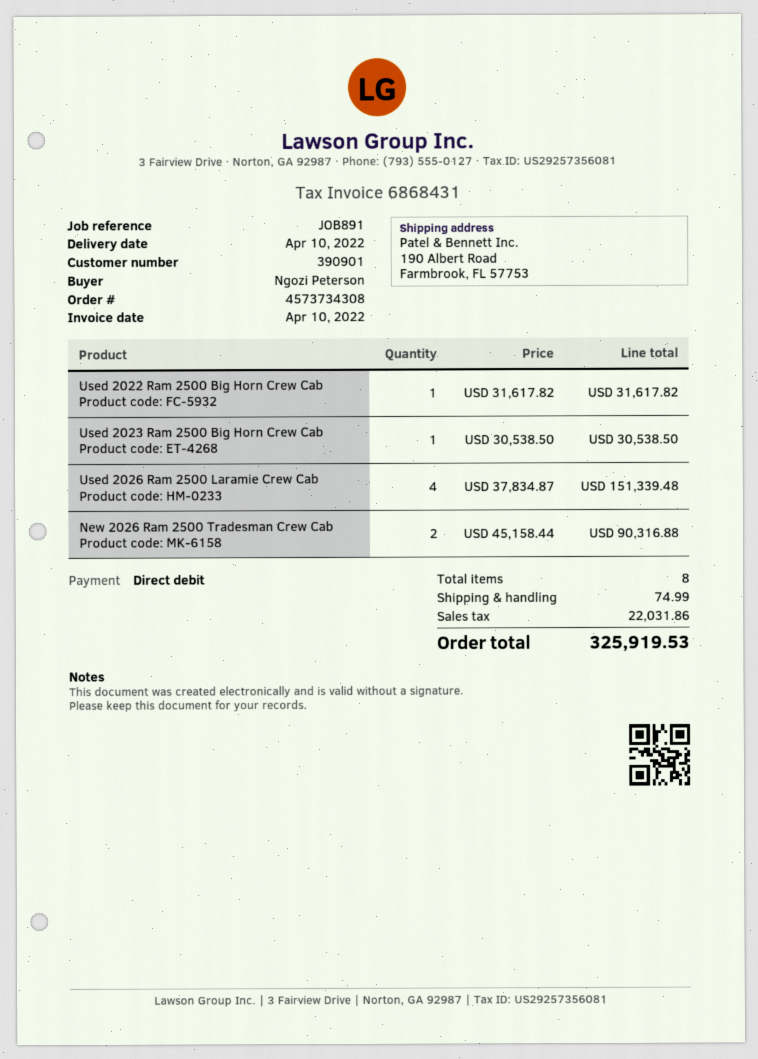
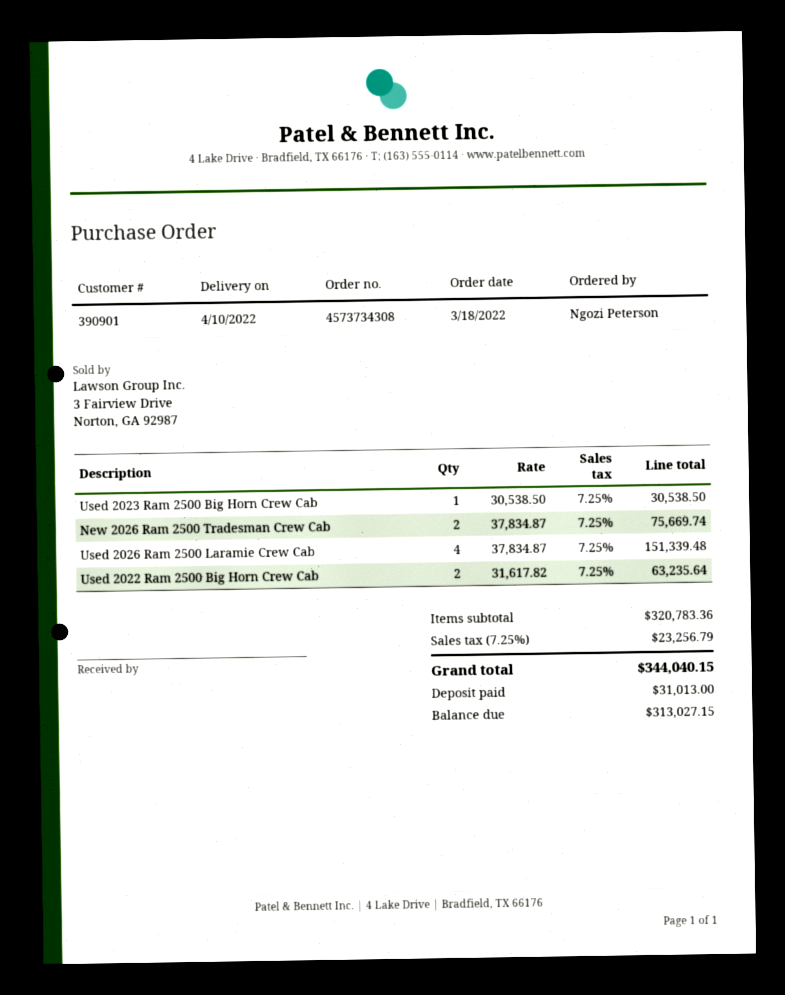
Used 2022 Ram 2500 Big Horn Crew Cab: 1 x 31617.82 = 31617.82 -> 2 x 31617.82 = 63235.64
New 2026 Ram 2500 Tradesman Crew Cab: 2 x 45158.44 = 90316.88 -> 2 x 37834.87 = 75669.74
shipping: 74.99 -> none
tax: 22031.86 -> 23256.79
total: 325919.53 -> 344040.15

